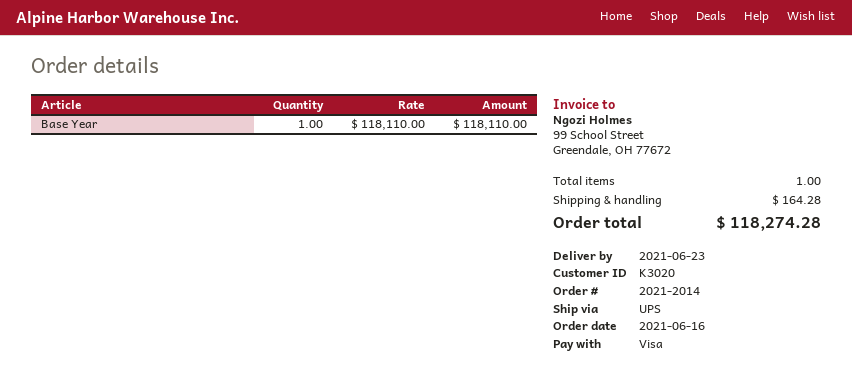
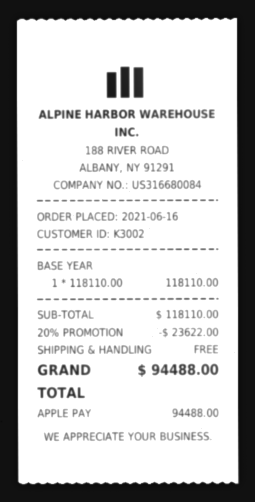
customer number: K3020 -> K3002
payment method: Visa -> Apple Pay
discount: none -> 20% = 23622.00
shipping: 164.28 -> 0.00
total: 118274.28 -> 94488.00

